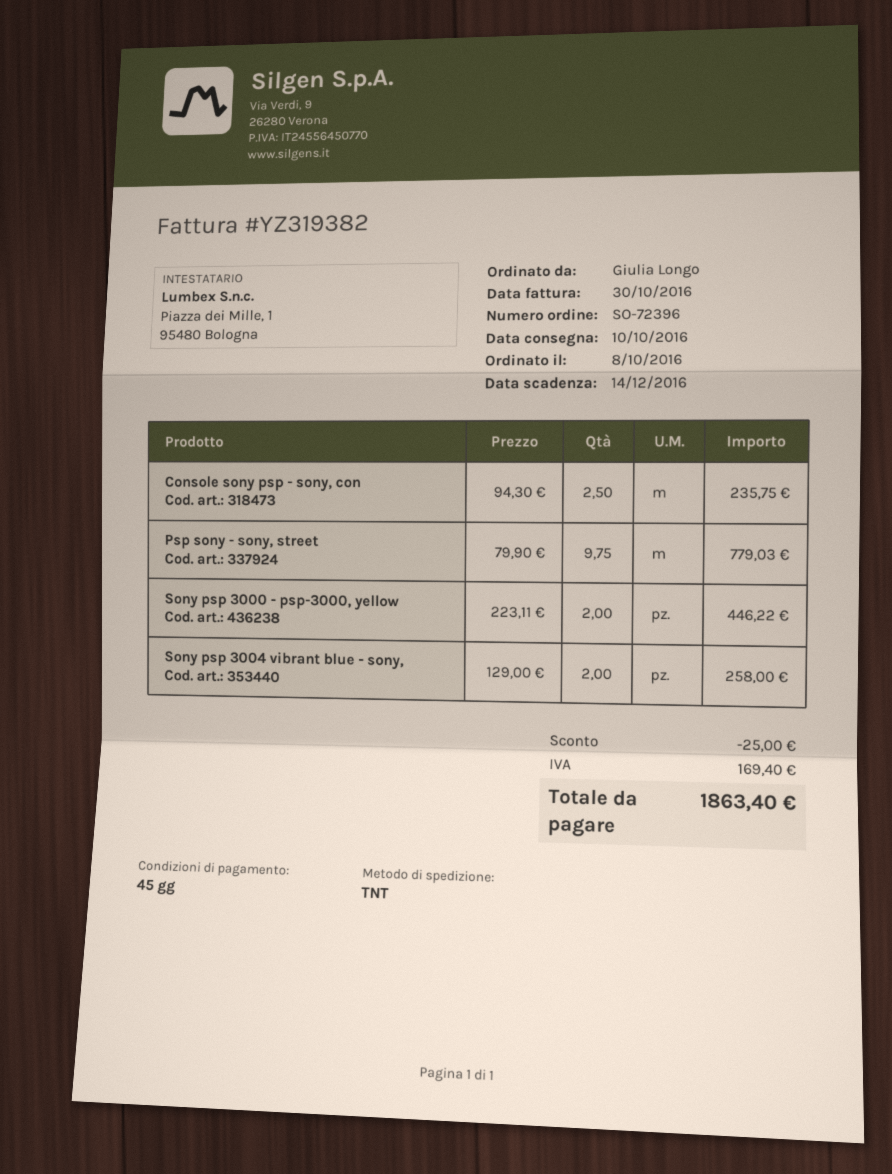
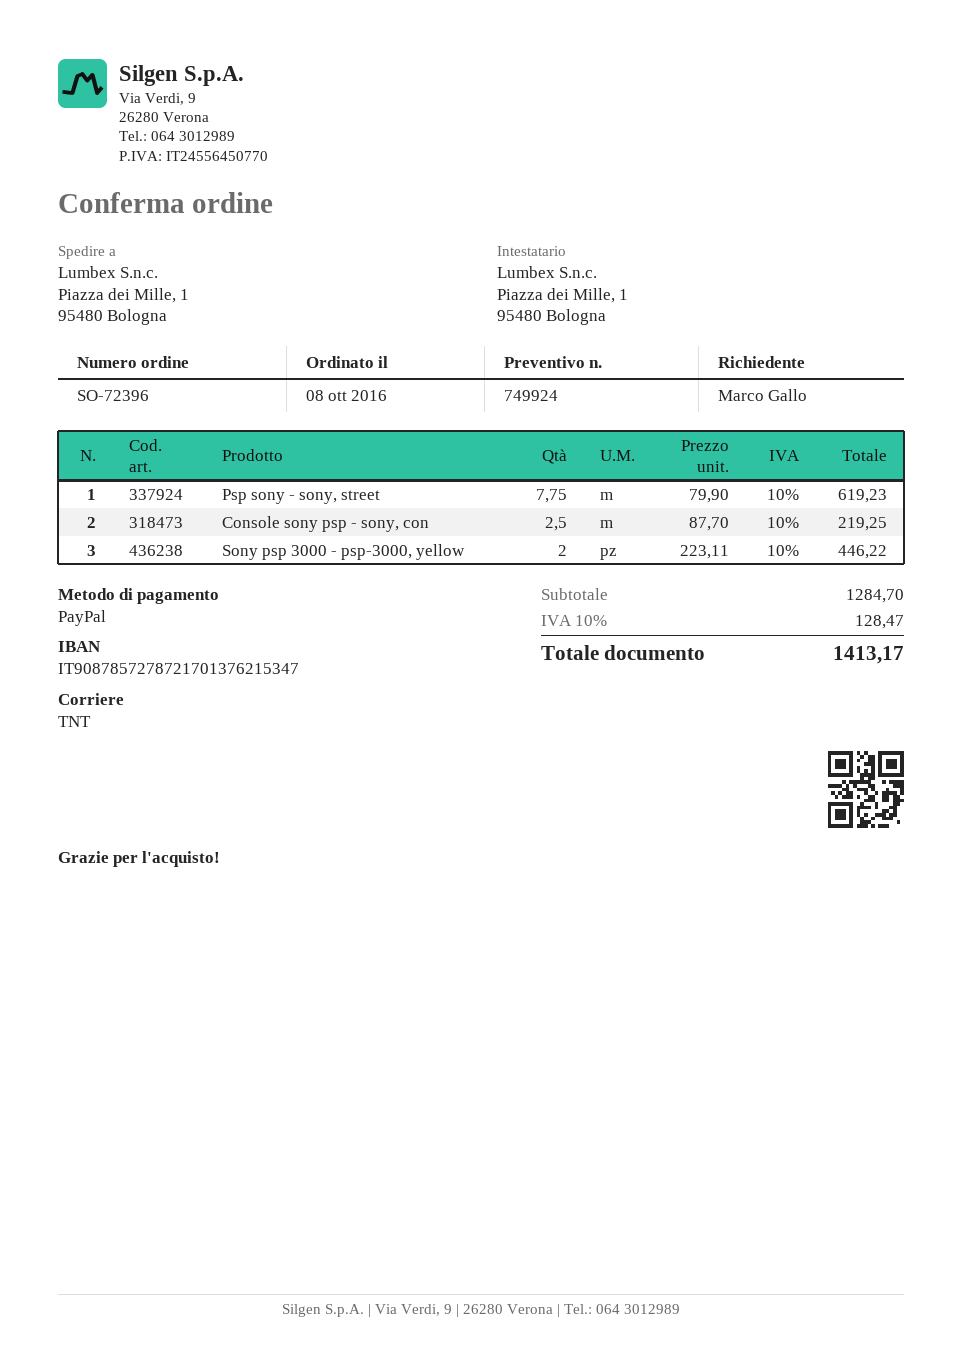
ordered by: Giulia Longo -> Marco Gallo
Console sony psp - sony, con: 2.5 x 94.30 = 235.75 -> 2.5 x 87.70 = 219.25
Psp sony - sony, street: 9.75 x 79.90 = 779.03 -> 7.75 x 79.90 = 619.23
Sony psp 3004 vibrant blue - sony,: 2 x 129.00 = 258.00 -> none
discount: 25.00 -> none
tax: 169.40 -> 128.47
total: 1863.40 -> 1413.17

